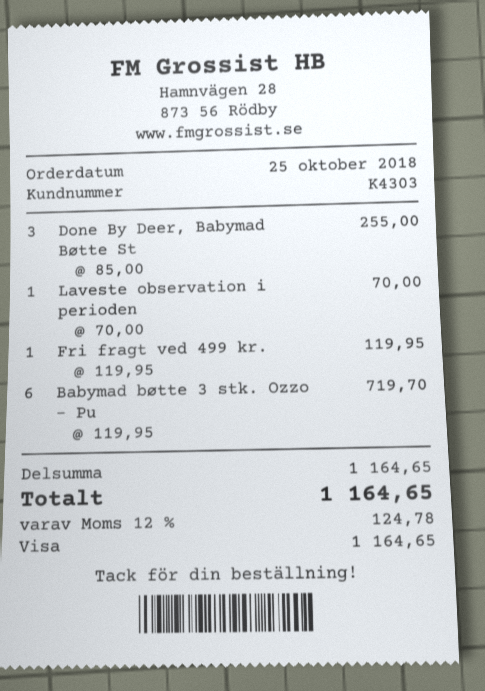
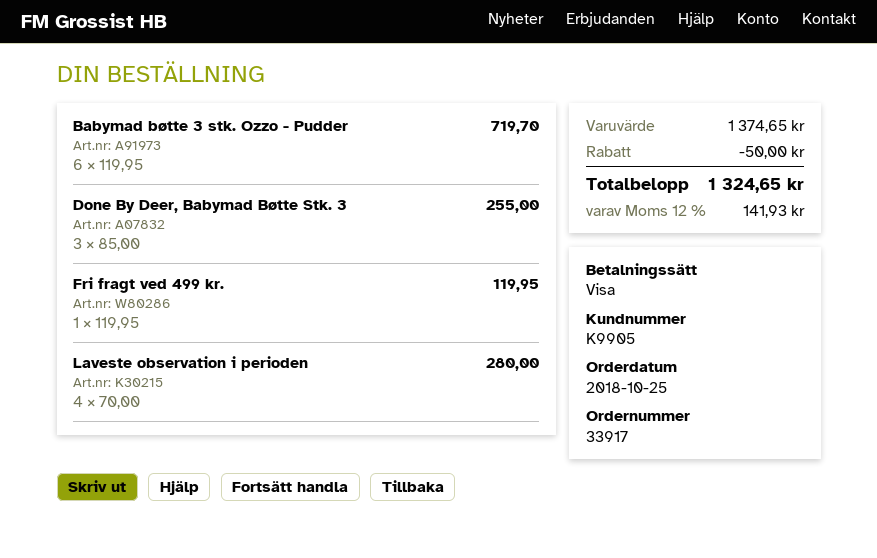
customer number: K4303 -> K9905
Laveste observation i perioden: 1 x 70.00 = 70.00 -> 4 x 70.00 = 280.00
subtotal: 1164.65 -> 1374.65
discount: none -> 50.00
tax: 12% = 124.78 -> 12% = 141.93
total: 1164.65 -> 1324.65

